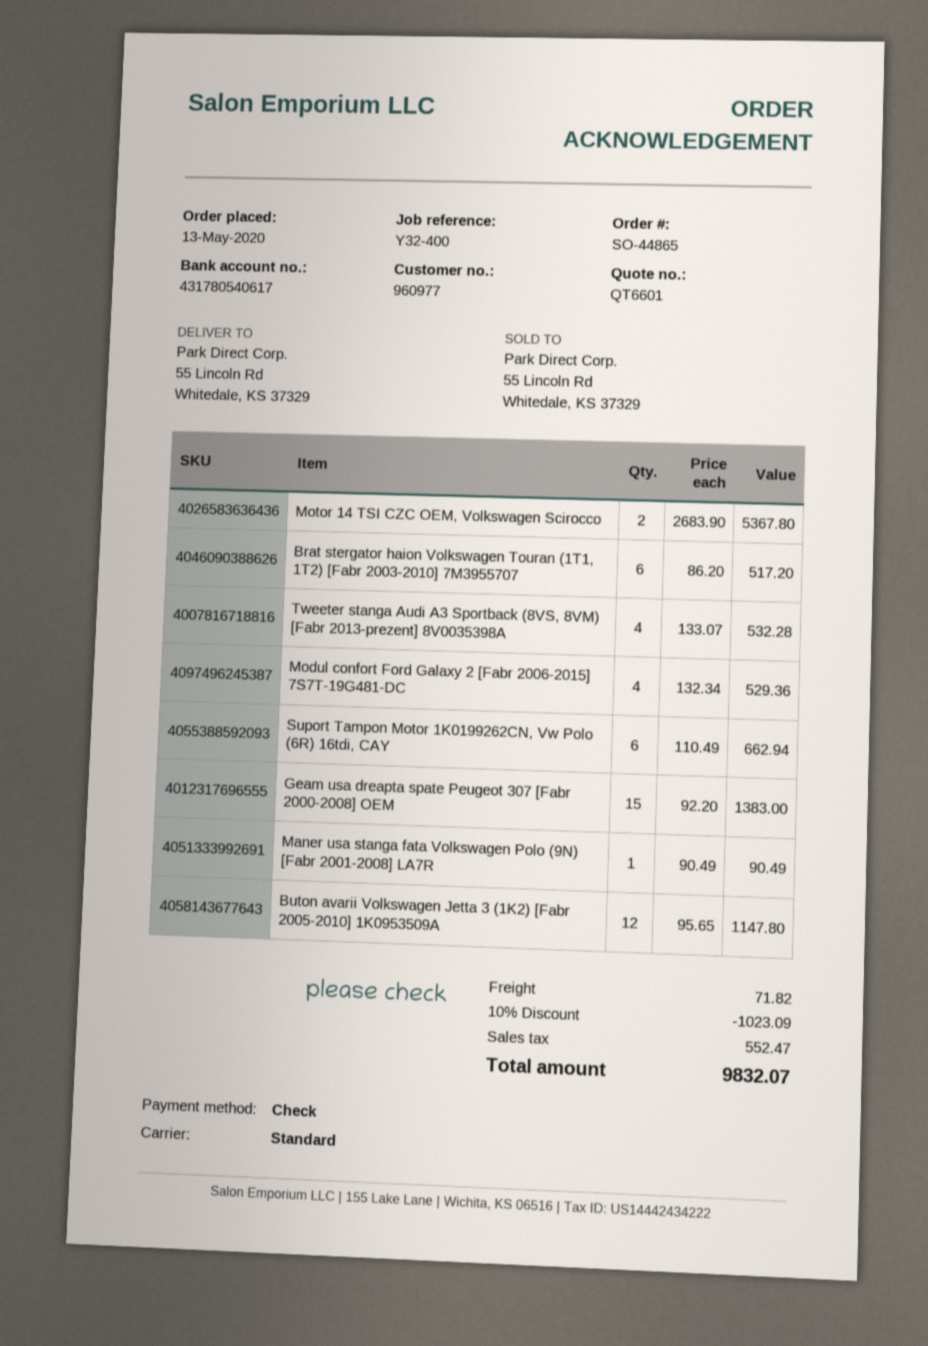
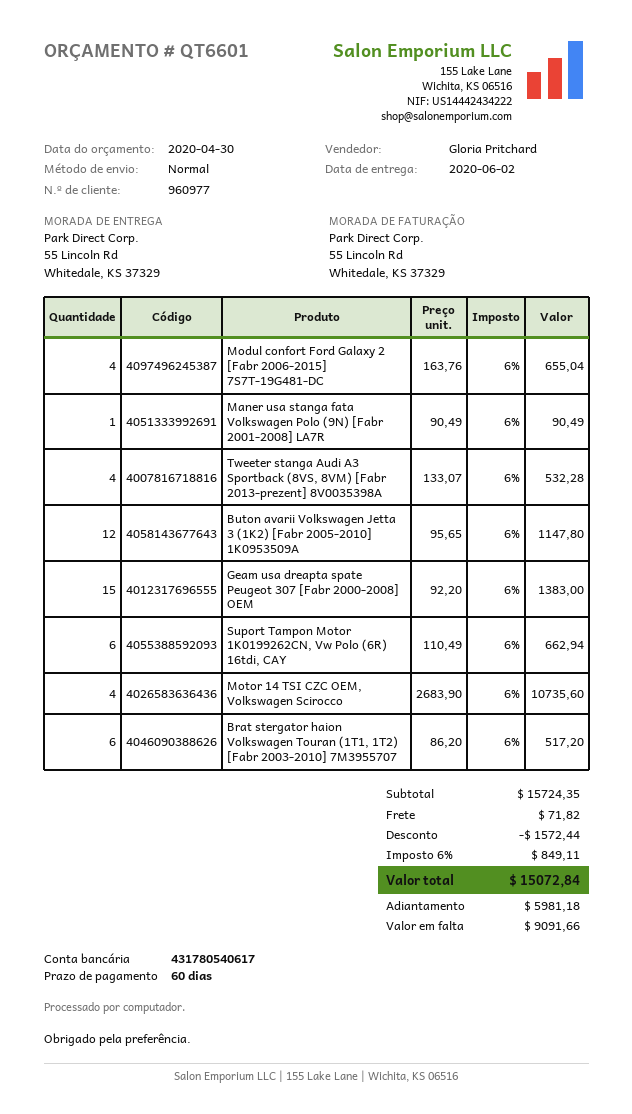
Motor 14 TSI CZC OEM, Volkswagen Scirocco: 2 x 2683.90 = 5367.80 -> 4 x 2683.90 = 10735.60
Modul confort Ford Galaxy 2 [Fabr 2006-2015] 7S7T-19G481-DC: 4 x 132.34 = 529.36 -> 4 x 163.76 = 655.04
discount: 1023.09 -> 1572.44
tax: 552.47 -> 849.11
total: 9832.07 -> 15072.84

